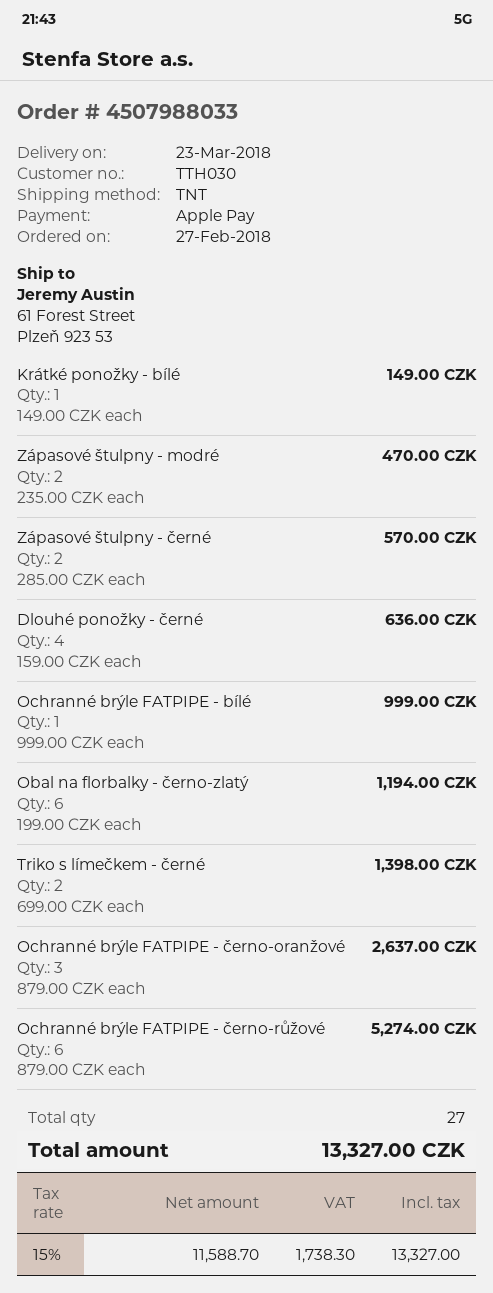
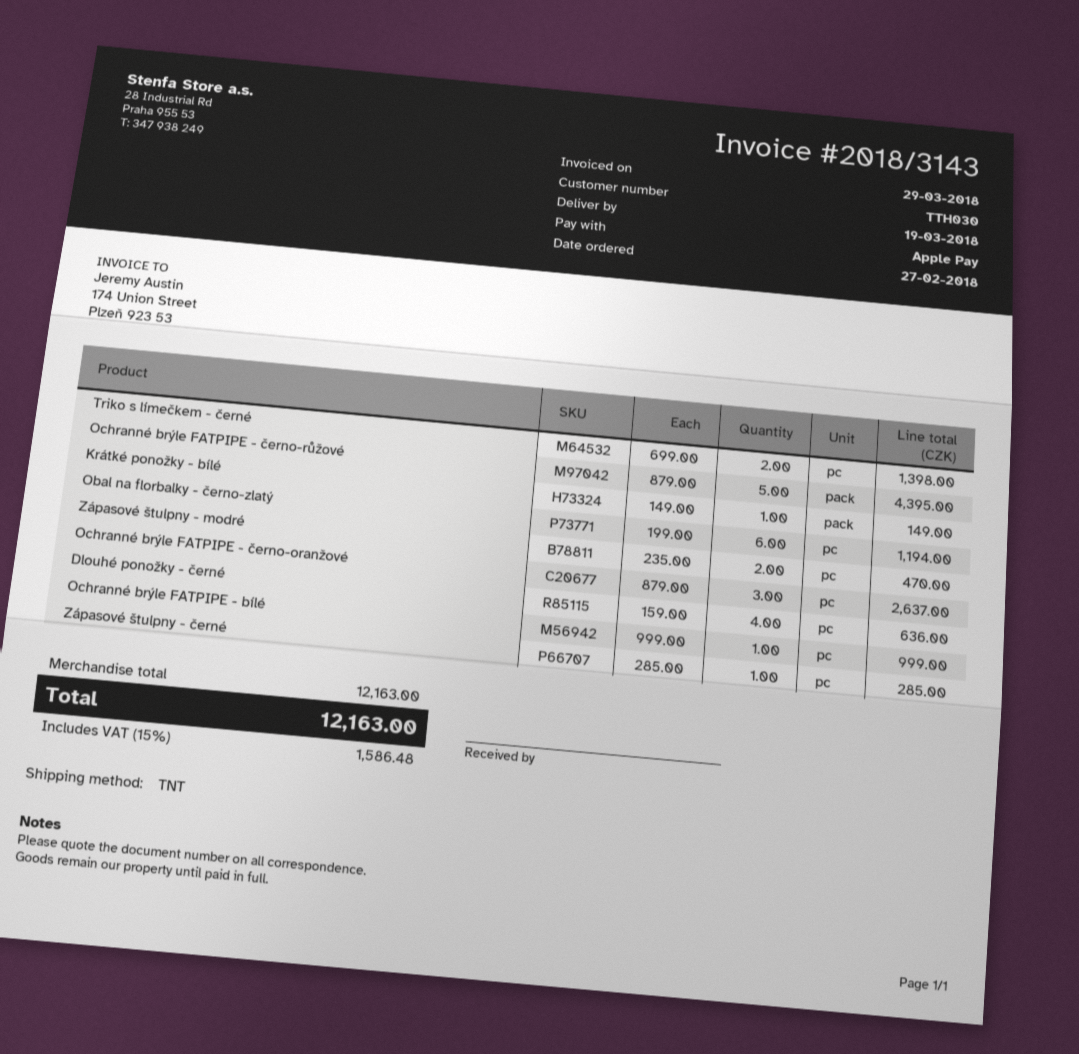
delivery date: 2018-03-23 -> 2018-03-19
Zápasové štulpny - černé: 2 x 285.00 = 570.00 -> 1 x 285.00 = 285.00
Ochranné brýle FATPIPE - černo-růžové: 6 x 879.00 = 5274.00 -> 5 x 879.00 = 4395.00
tax: 15% = 1738.30 -> 15% = 1586.48
total: 13327.00 -> 12163.00

